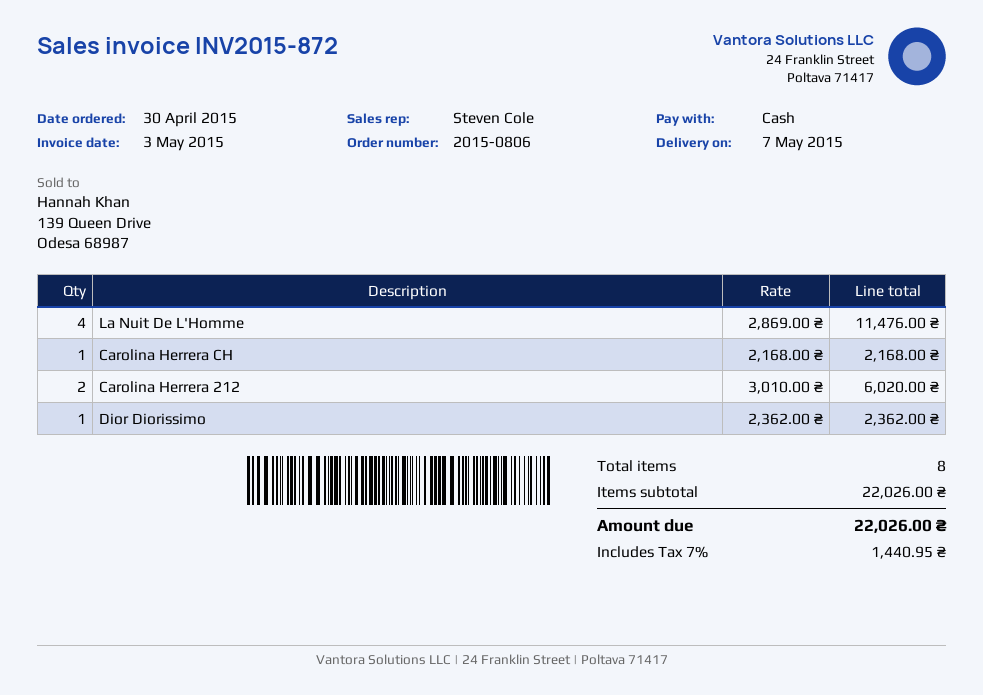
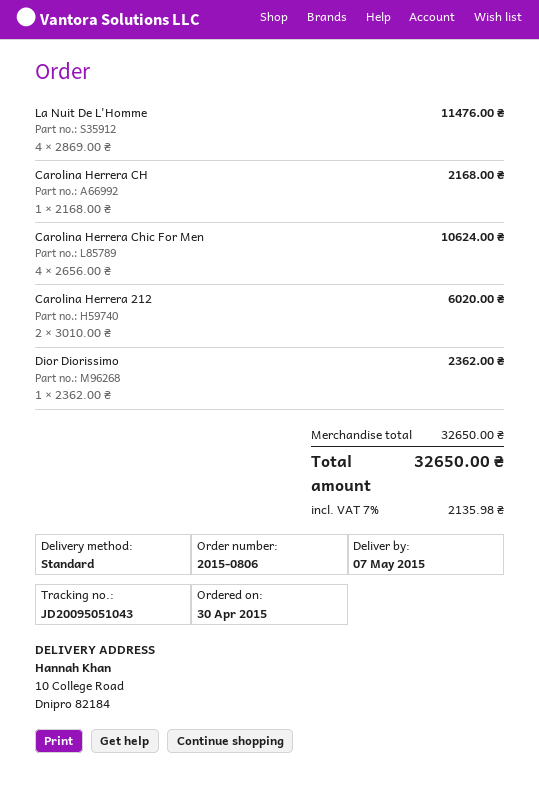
Carolina Herrera Chic For Men: none -> 4 x 2656.00 = 10624.00
subtotal: 22026.00 -> 32650.00
tax: 7% = 1440.95 -> 7% = 2135.98
total: 22026.00 -> 32650.00

